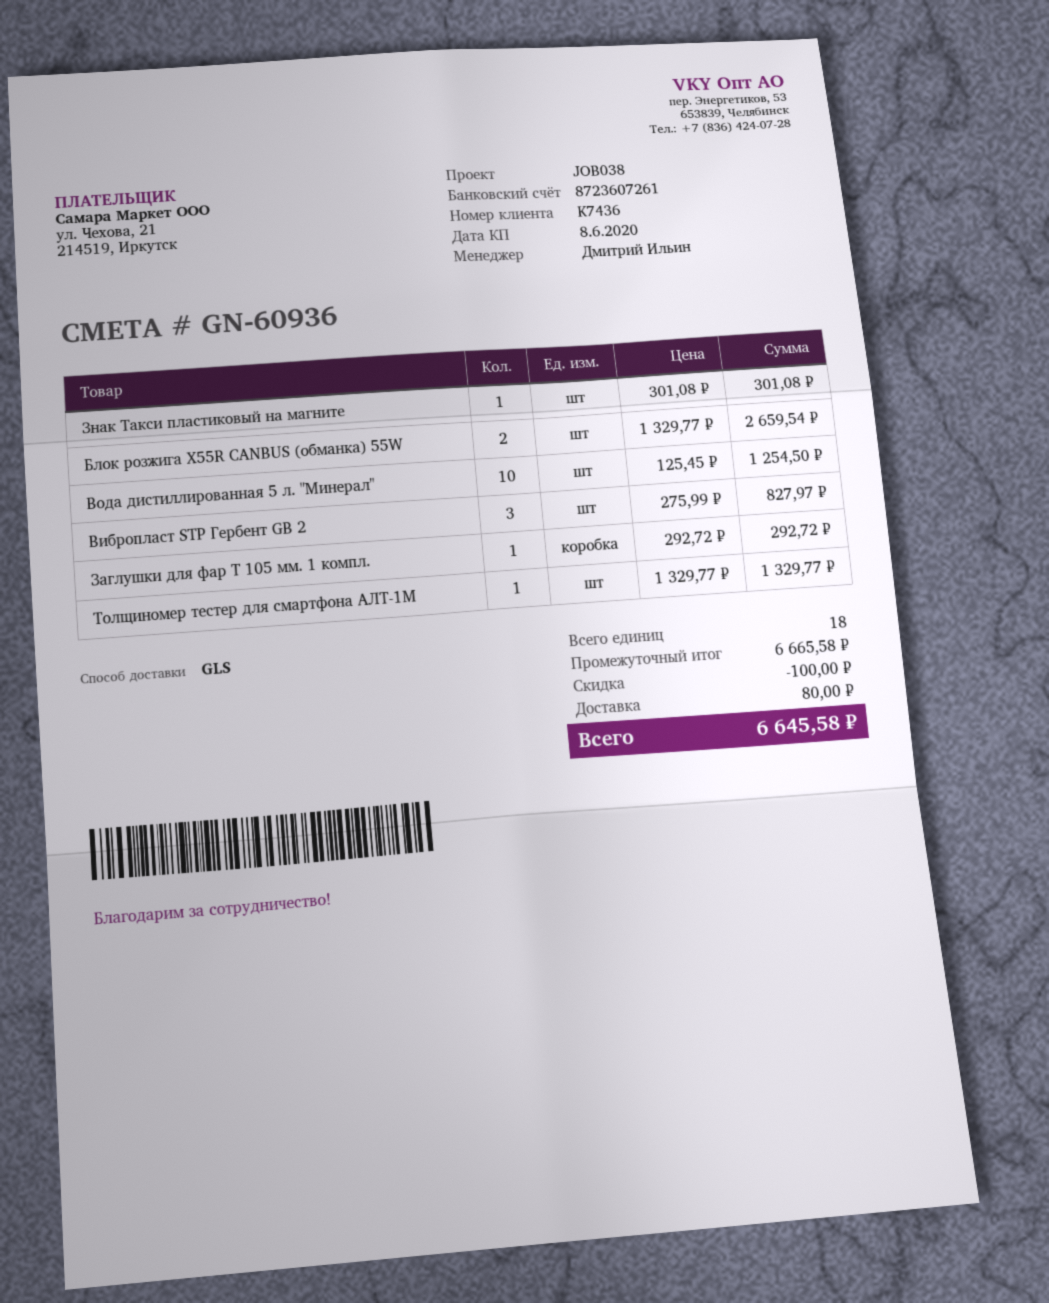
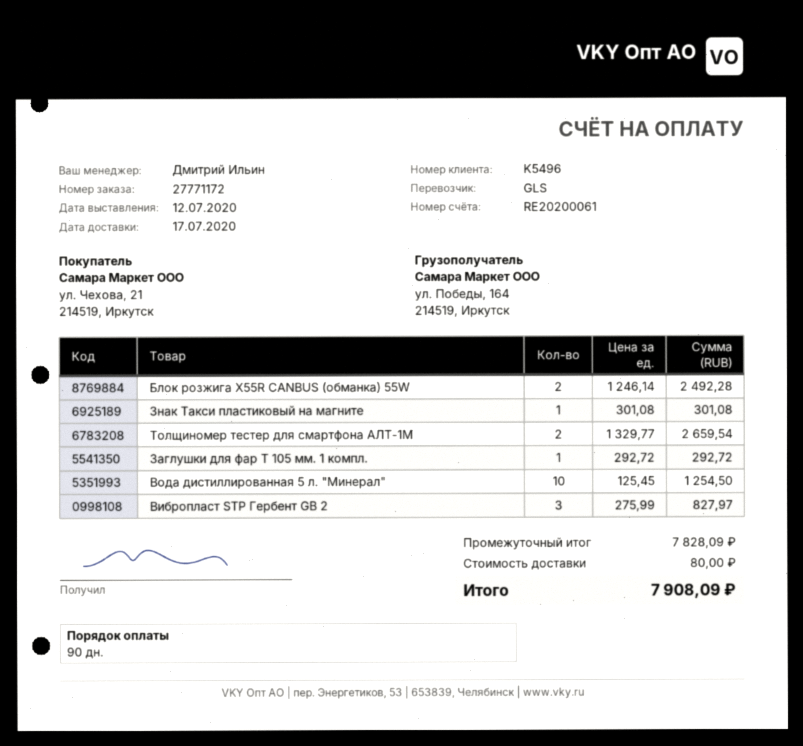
customer number: K7436 -> K5496
Блок розжига X55R CANBUS (обманка) 55W: 2 x 1329.77 = 2659.54 -> 2 x 1246.14 = 2492.28
Толщиномер тестер для смартфона АЛТ-1M: 1 x 1329.77 = 1329.77 -> 2 x 1329.77 = 2659.54
subtotal: 6665.58 -> 7828.09
discount: 100.00 -> none
total: 6645.58 -> 7908.09

